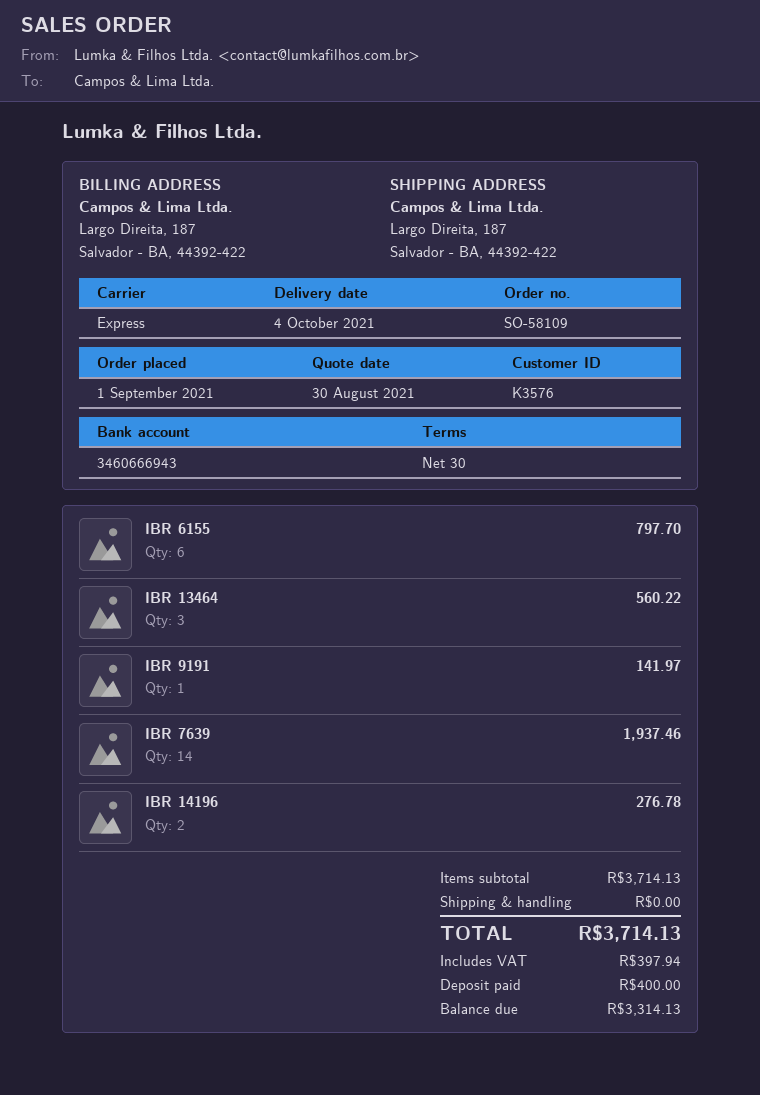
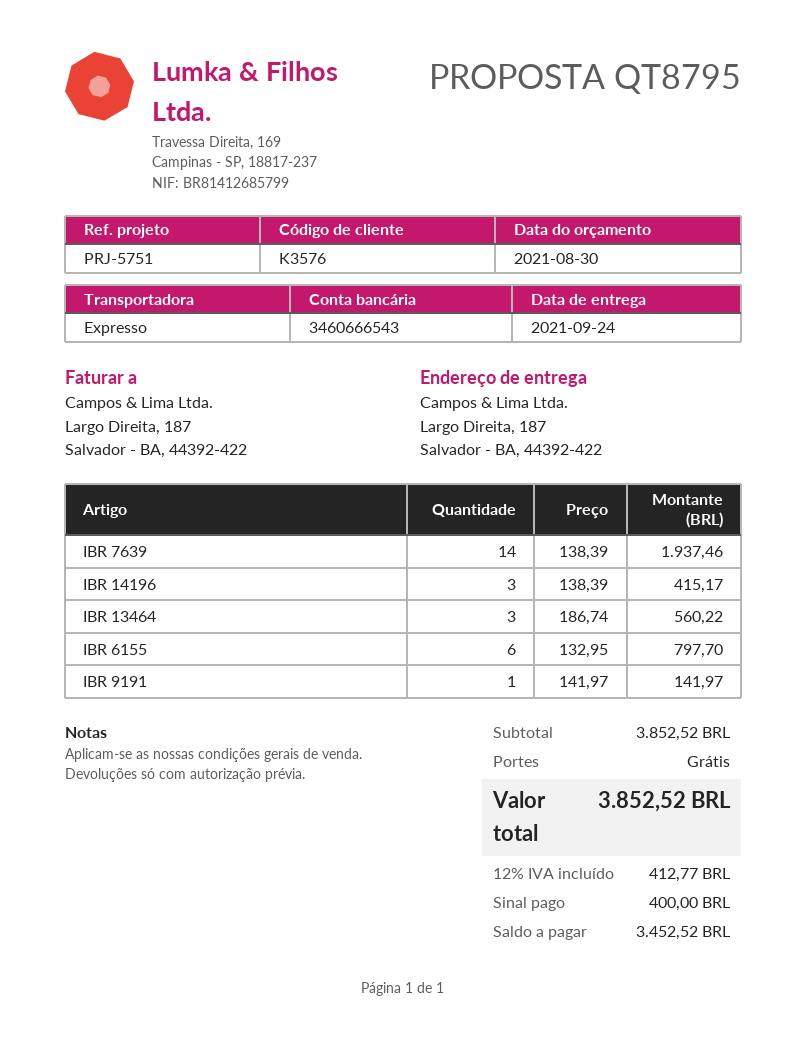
delivery date: 2021-10-04 -> 2021-09-24
bank account: 3460666943 -> 3460666543
IBR 14196: 2 for 276.78 -> 3 for 415.17
subtotal: 3714.13 -> 3852.52
tax: 397.94 -> 412.77
total: 3714.13 -> 3852.52
balance: 3314.13 -> 3452.52

